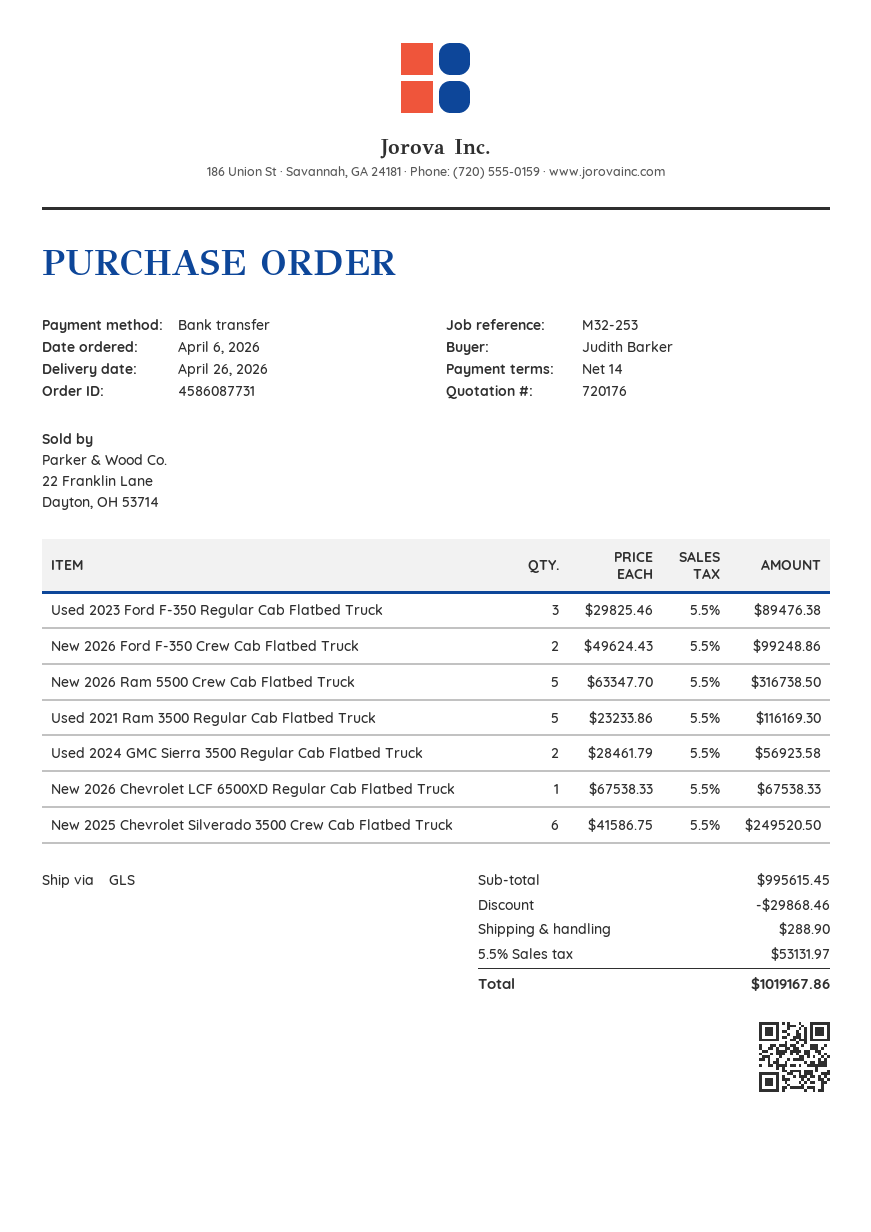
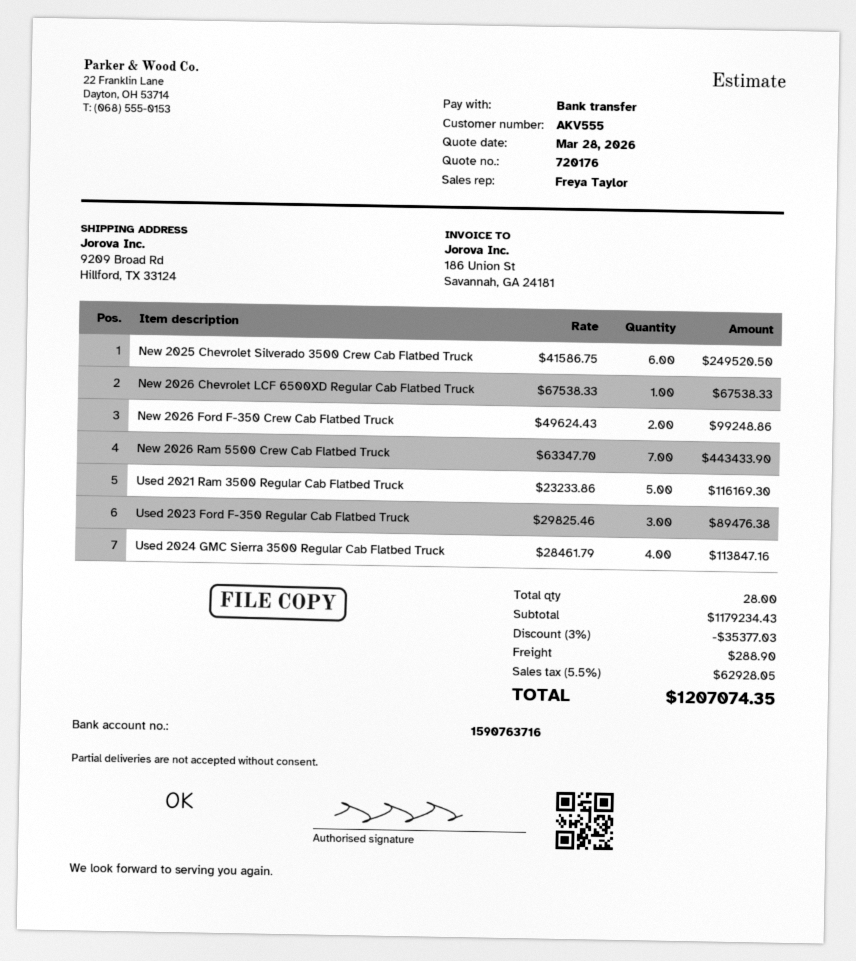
New 2026 Ram 5500 Crew Cab Flatbed Truck: 5 x 63347.70 = 316738.50 -> 7 x 63347.70 = 443433.90
Used 2024 GMC Sierra 3500 Regular Cab Flatbed Truck: 2 x 28461.79 = 56923.58 -> 4 x 28461.79 = 113847.16
subtotal: 995615.45 -> 1179234.43
discount: 29868.46 -> 35377.03
tax: 5.5% = 53131.97 -> 5.5% = 62928.05
total: 1019167.86 -> 1207074.35

